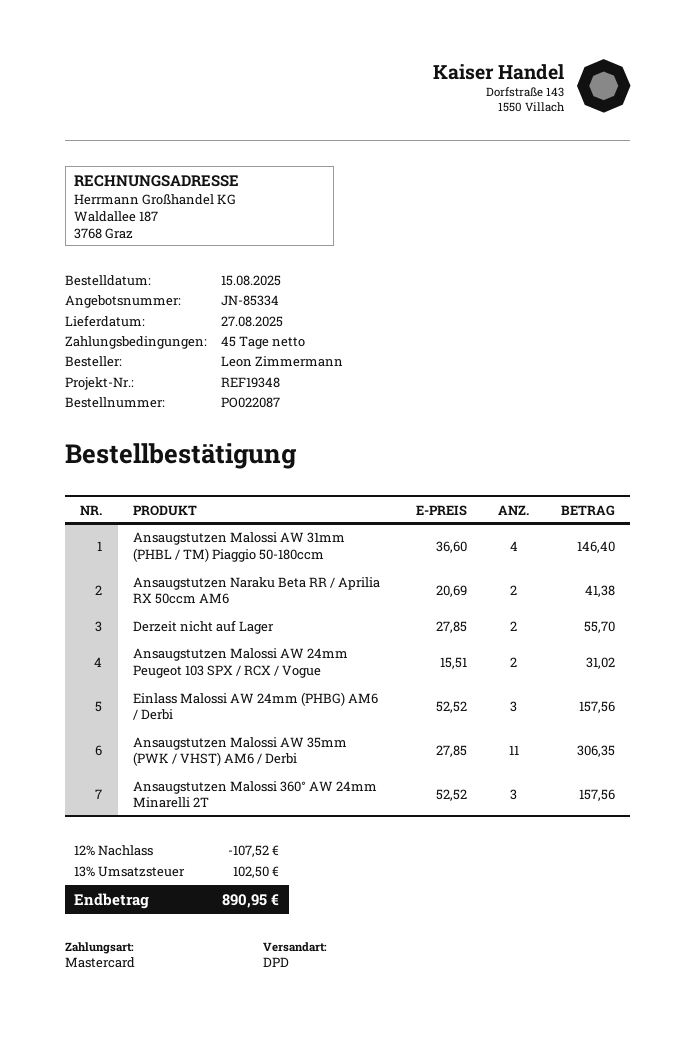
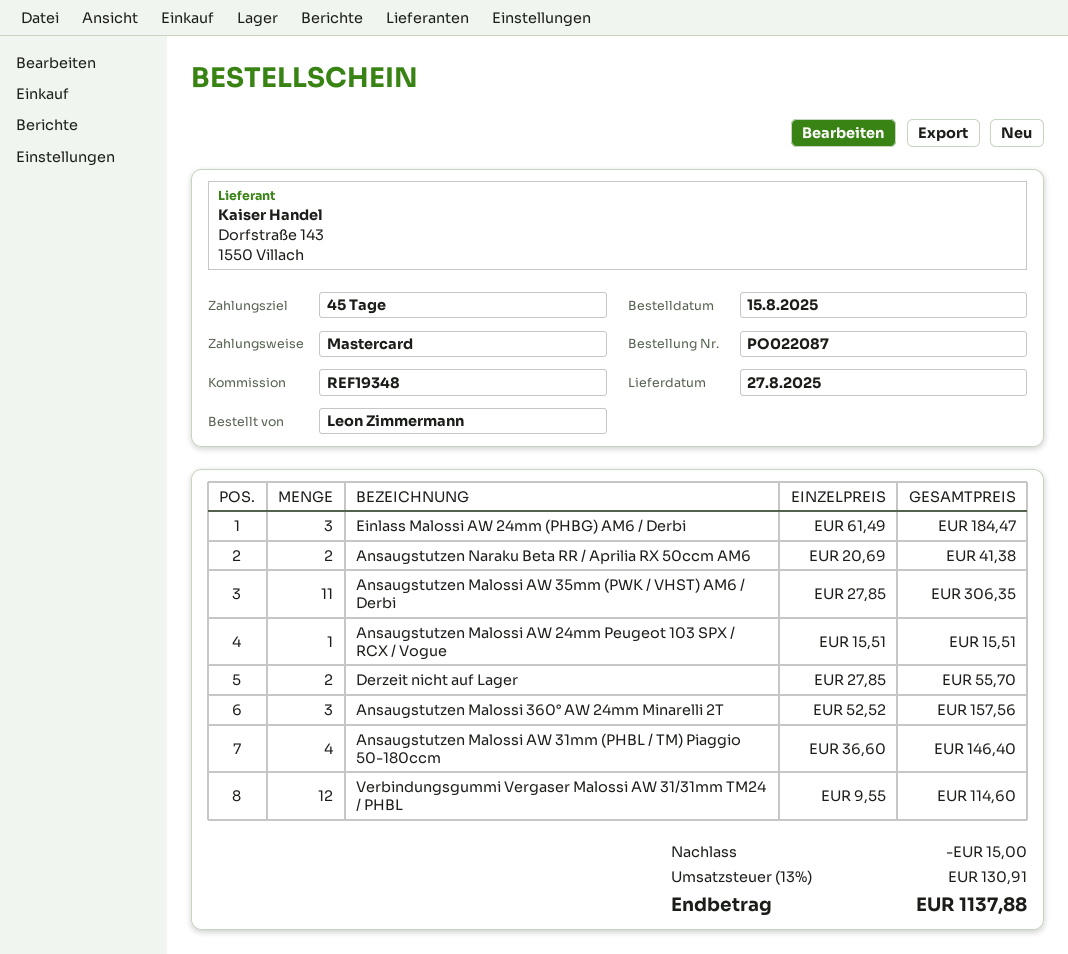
Ansaugstutzen Malossi AW 24mm Peugeot 103 SPX / RCX / Vogue: 2 x 15.51 = 31.02 -> 1 x 15.51 = 15.51
Einlass Malossi AW 24mm (PHBG) AM6 / Derbi: 3 x 52.52 = 157.56 -> 3 x 61.49 = 184.47
Verbindungsgummi Vergaser Malossi AW 31/31mm TM24 / PHBL: none -> 12 x 9.55 = 114.60
discount: 107.52 -> 15.00
tax: 13% = 102.50 -> 13% = 130.91
total: 890.95 -> 1137.88

